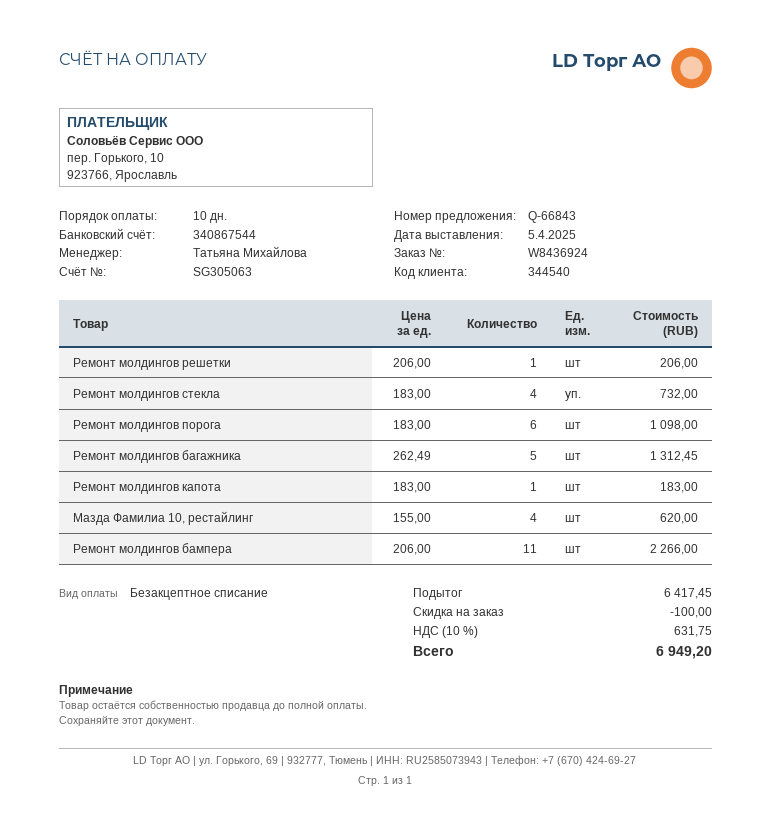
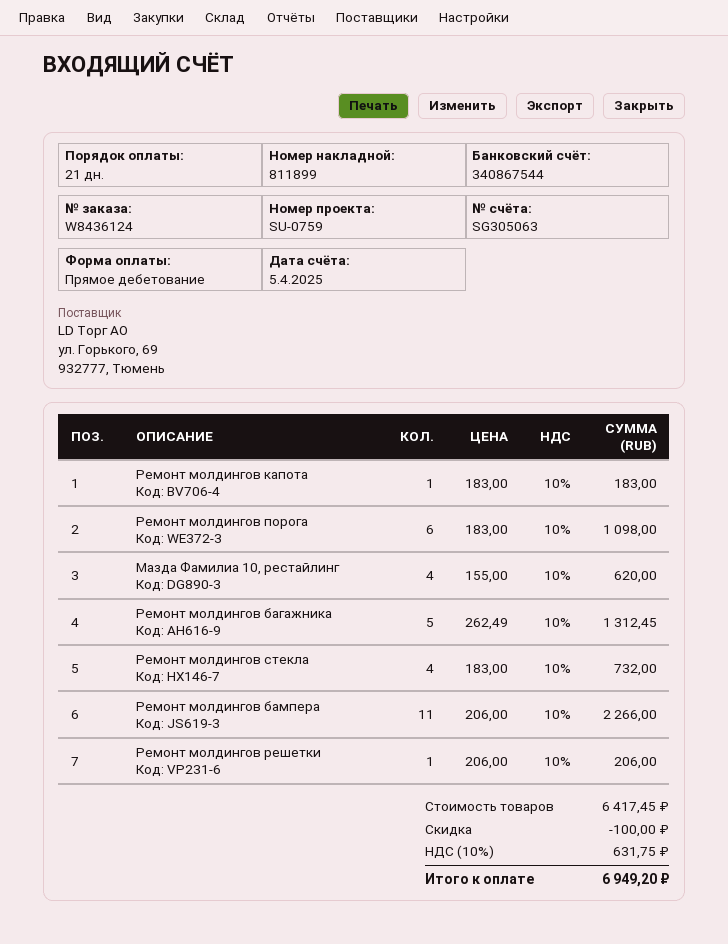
order number: W8436924 -> W8436124
payment terms: 10 days -> 21 days

